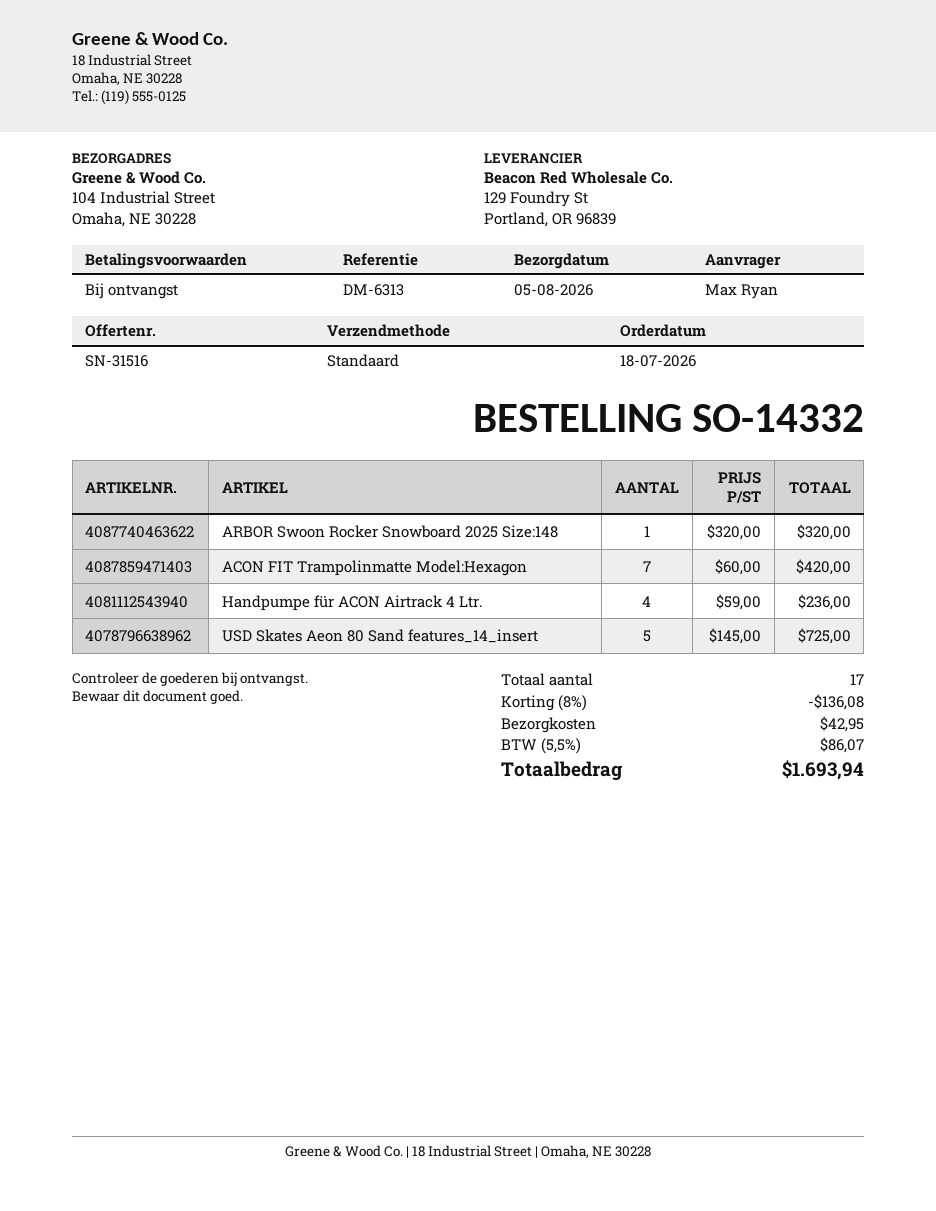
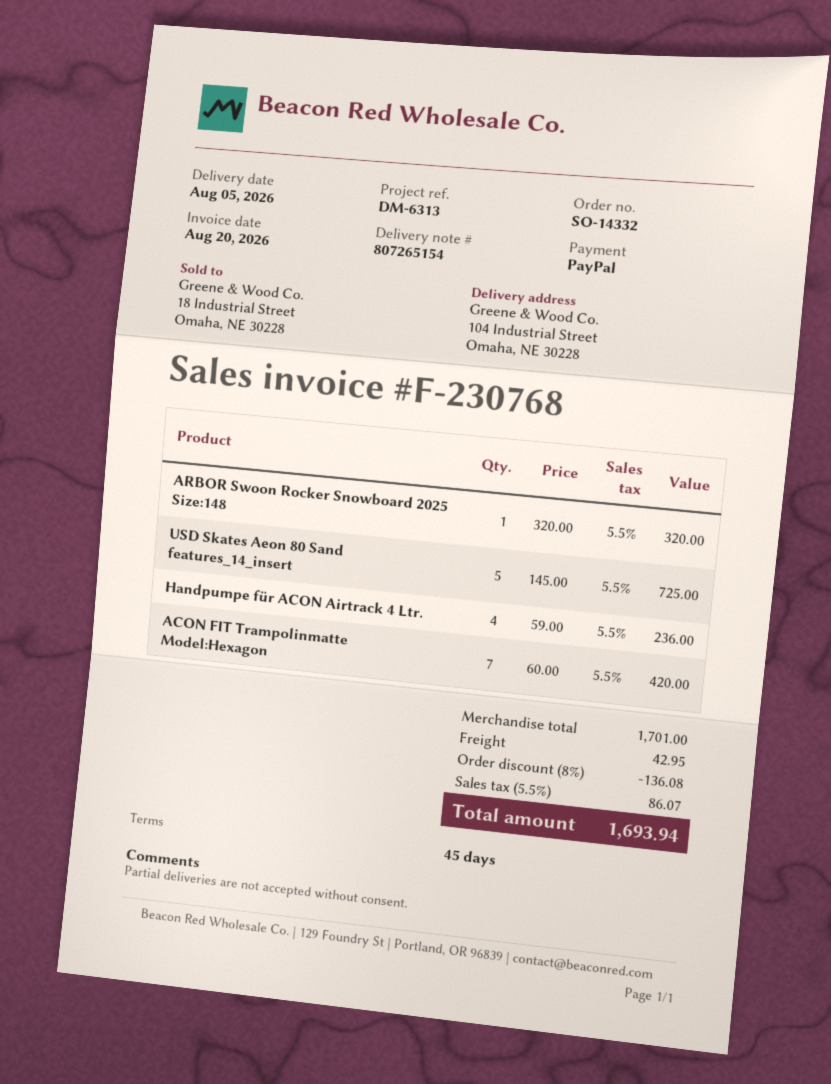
payment terms: on receipt -> 45 days

